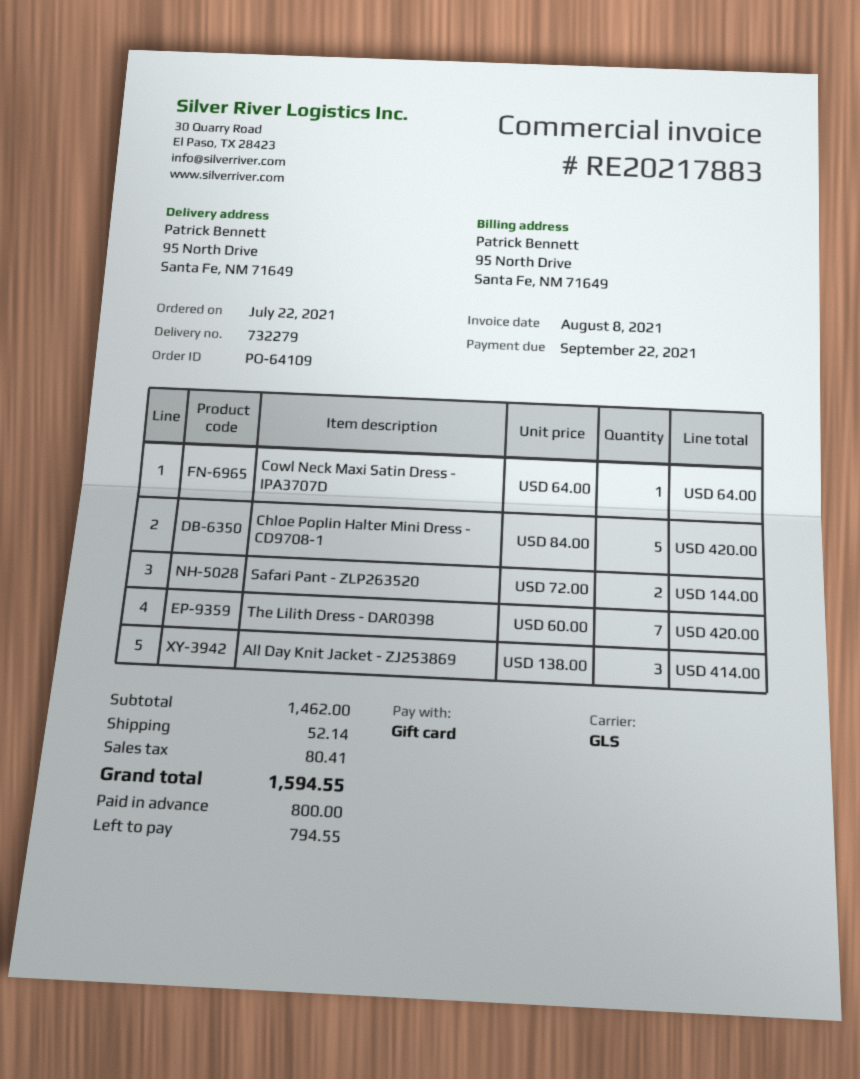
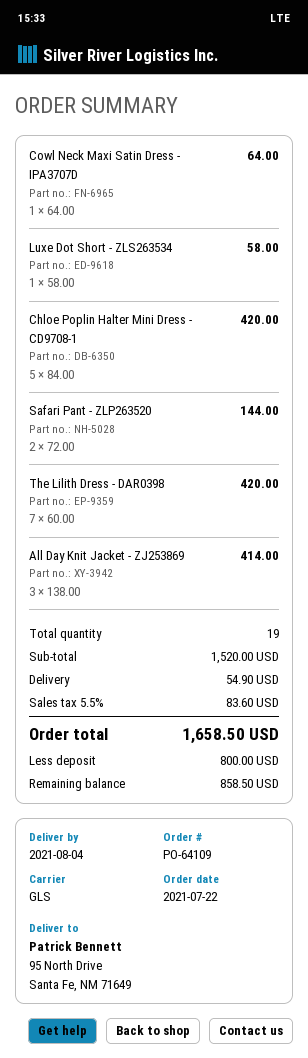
Luxe Dot Short - ZLS263534: none -> 1 x 58.00 = 58.00
subtotal: 1462.00 -> 1520.00
shipping: 52.14 -> 54.90
tax: 80.41 -> 83.60
total: 1594.55 -> 1658.50
balance: 794.55 -> 858.50

